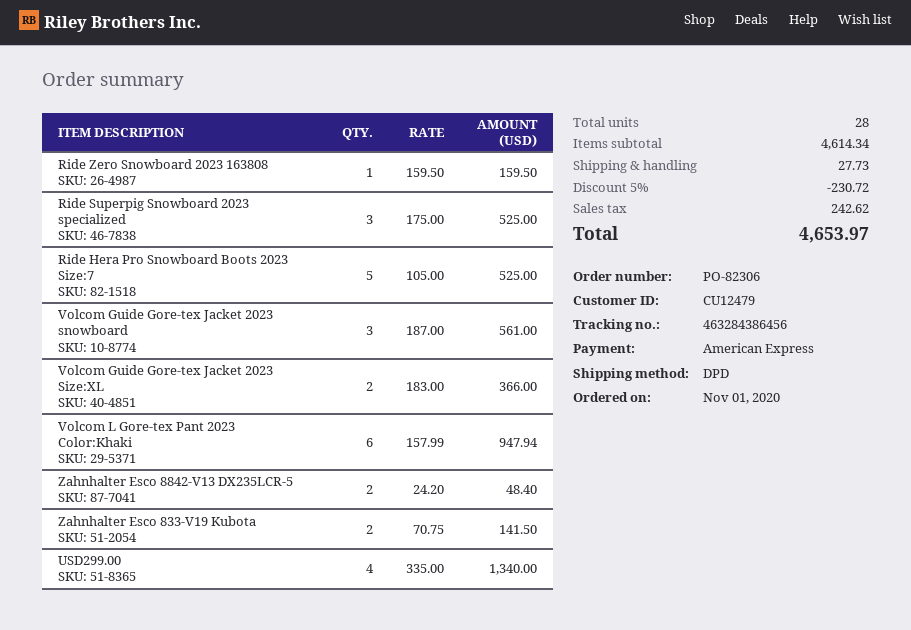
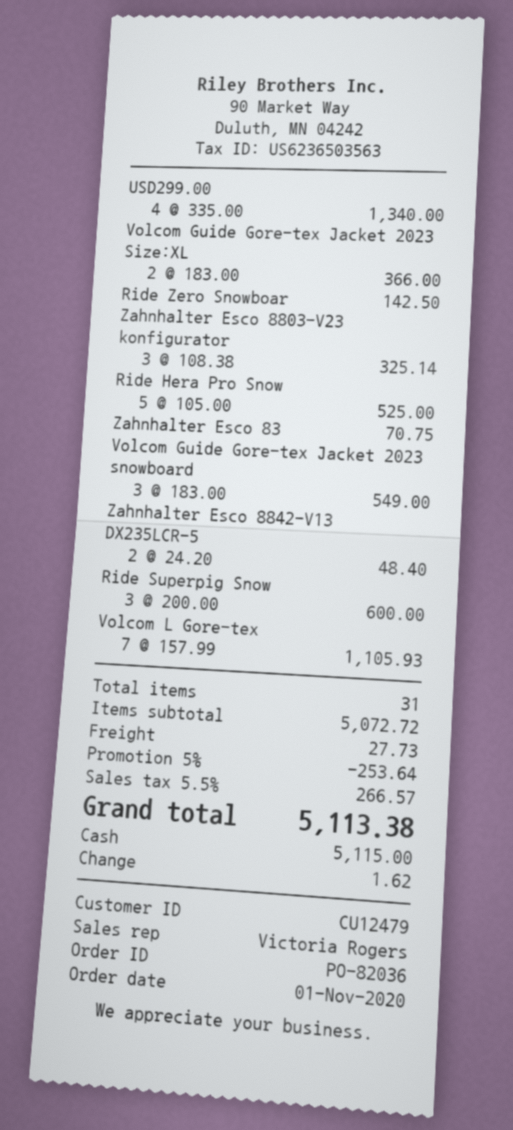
order number: PO-82306 -> PO-82036
payment method: American Express -> cash
Ride Zero Snowboard 2023 163808: 1 x 159.50 = 159.50 -> 1 x 142.50 = 142.50
Ride Superpig Snowboard 2023 specialized: 3 x 175.00 = 525.00 -> 3 x 200.00 = 600.00
Volcom Guide Gore-tex Jacket 2023 snowboard: 3 x 187.00 = 561.00 -> 3 x 183.00 = 549.00
Volcom L Gore-tex Pant 2023 Color:Khaki: 6 x 157.99 = 947.94 -> 7 x 157.99 = 1105.93
Zahnhalter Esco 833-V19 Kubota: 2 x 70.75 = 141.50 -> 1 x 70.75 = 70.75
Zahnhalter Esco 8803-V23 konfigurator: none -> 3 x 108.38 = 325.14
total quantity: 28 -> 31
subtotal: 4614.34 -> 5072.72
discount: 5% = 230.72 -> 5% = 253.64
tax: 242.62 -> 266.57
total: 4653.97 -> 5113.38

